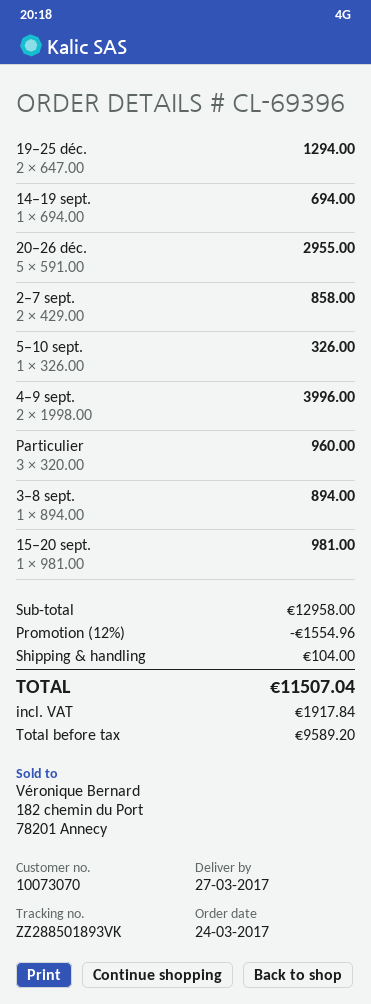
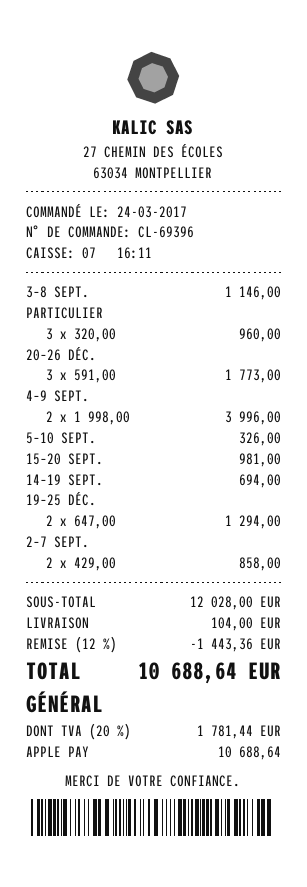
20–26 déc.: 5 x 591.00 = 2955.00 -> 3 x 591.00 = 1773.00
3–8 sept.: 1 x 894.00 = 894.00 -> 1 x 1146.00 = 1146.00
subtotal: 12958.00 -> 12028.00
discount: 12% = 1554.96 -> 12% = 1443.36
tax: 1917.84 -> 1781.44
total: 11507.04 -> 10688.64

